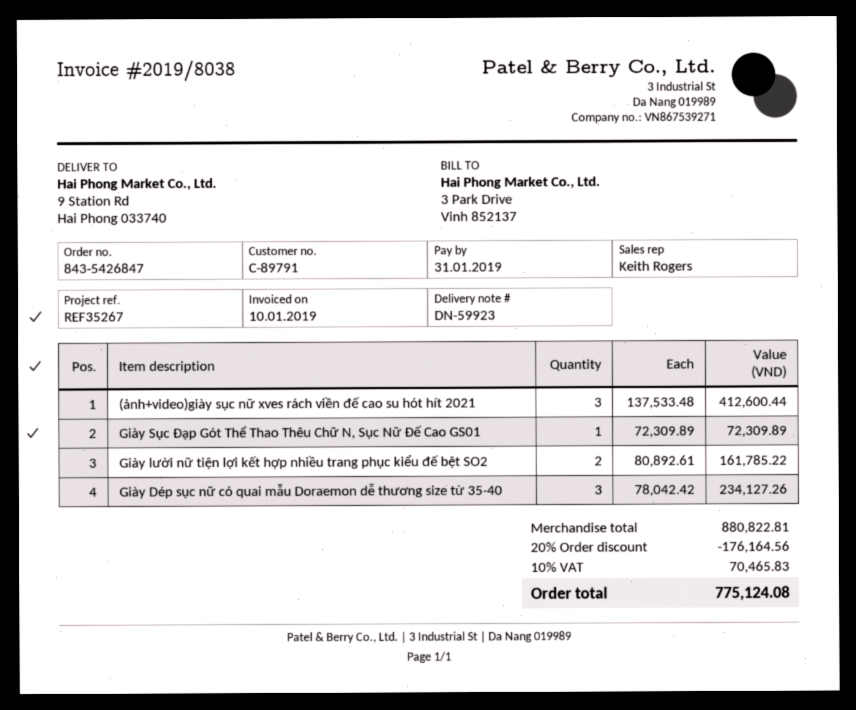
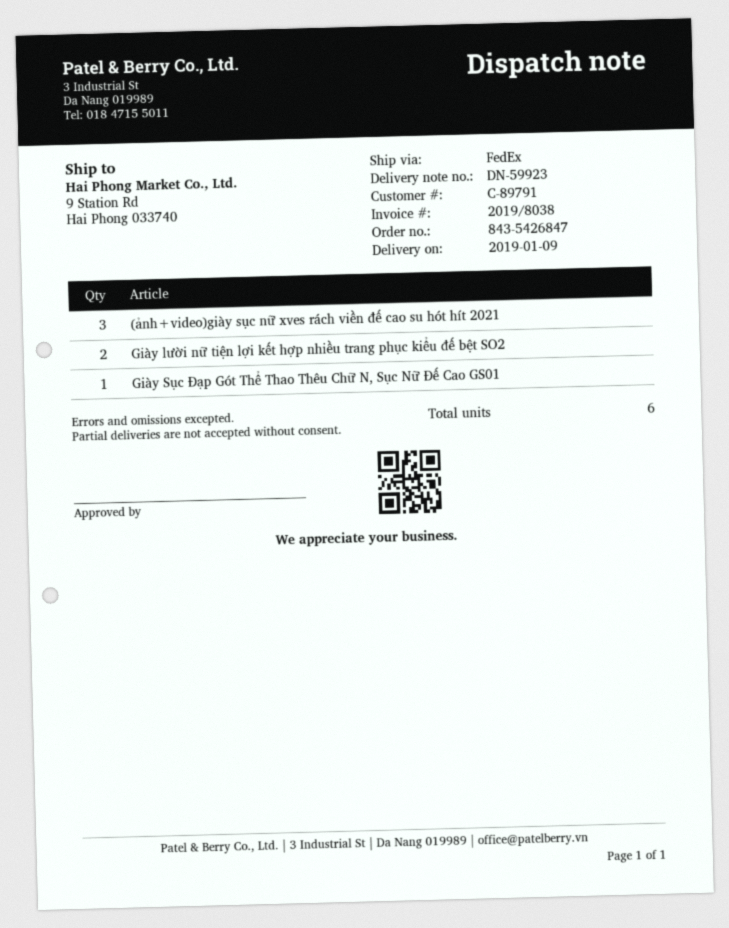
Giày Dép sục nữ có quai mẫu Doraemon dễ thương size từ 35-40: 3 -> none

